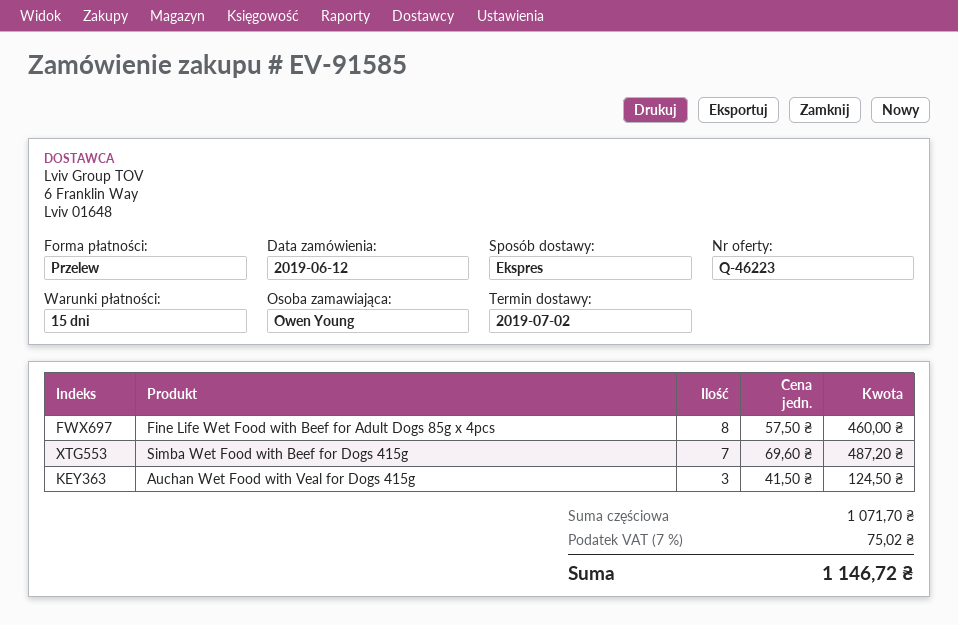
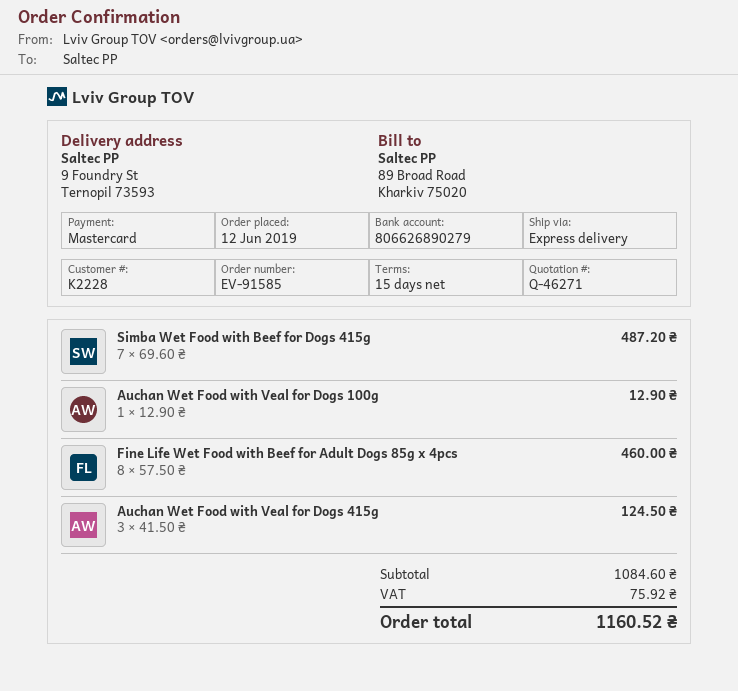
quote number: Q-46223 -> Q-46271
payment method: bank transfer -> Mastercard
Auchan Wet Food with Veal for Dogs 100g: none -> 1 x 12.90 = 12.90
subtotal: 1071.70 -> 1084.60
tax: 75.02 -> 75.92
total: 1146.72 -> 1160.52

